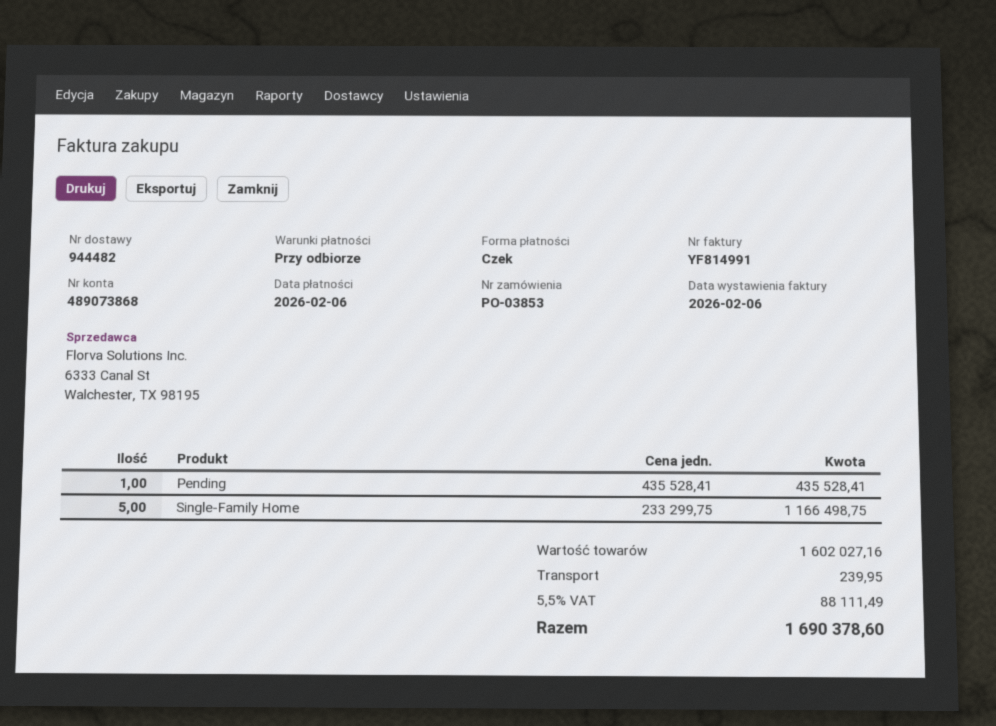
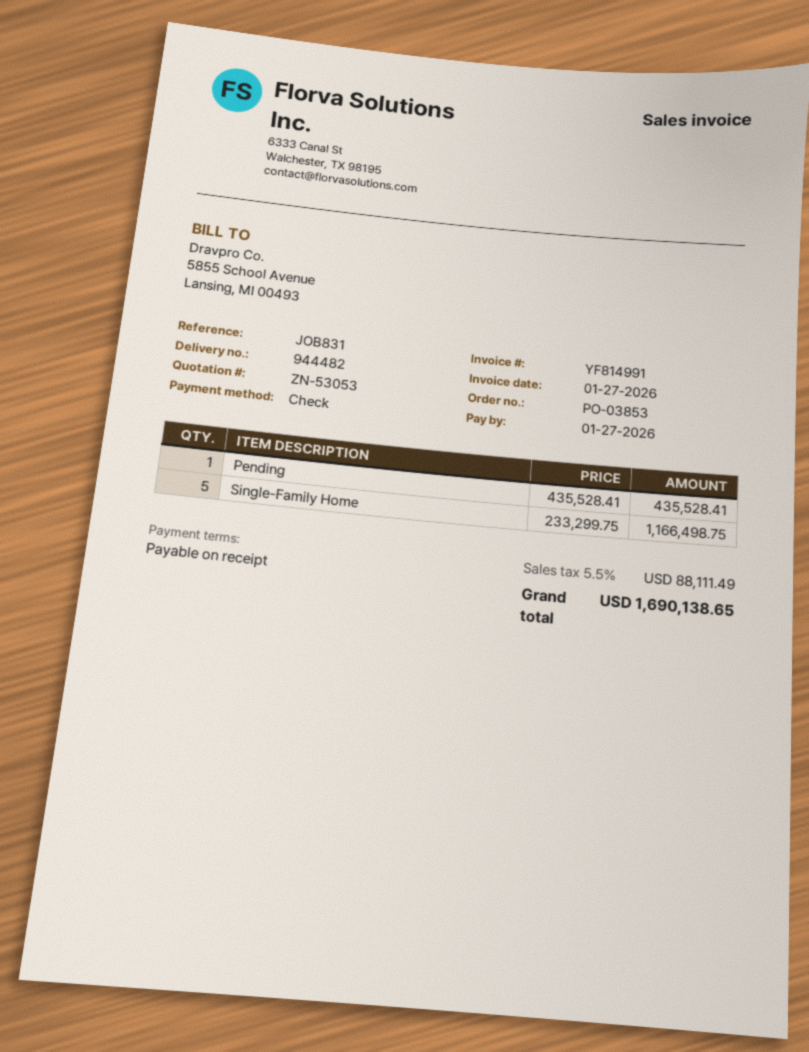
invoice date: 2026-02-06 -> 2026-01-27
due date: 2026-02-06 -> 2026-01-27
shipping: 239.95 -> none
total: 1690378.60 -> 1690138.65

